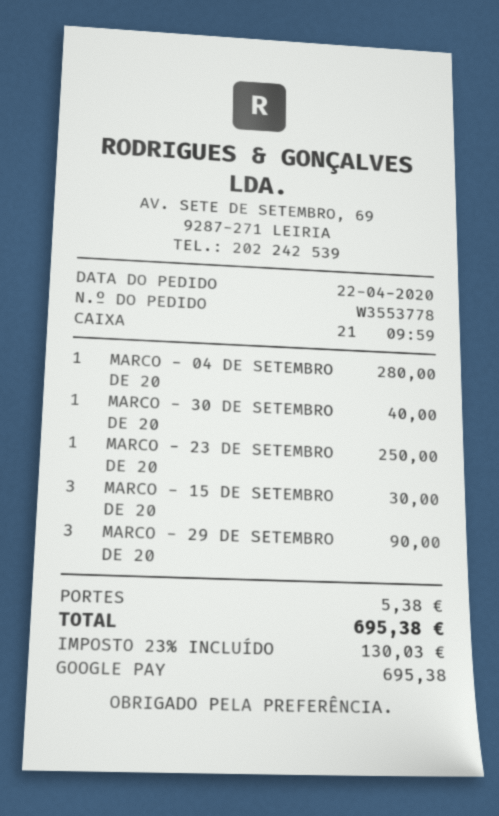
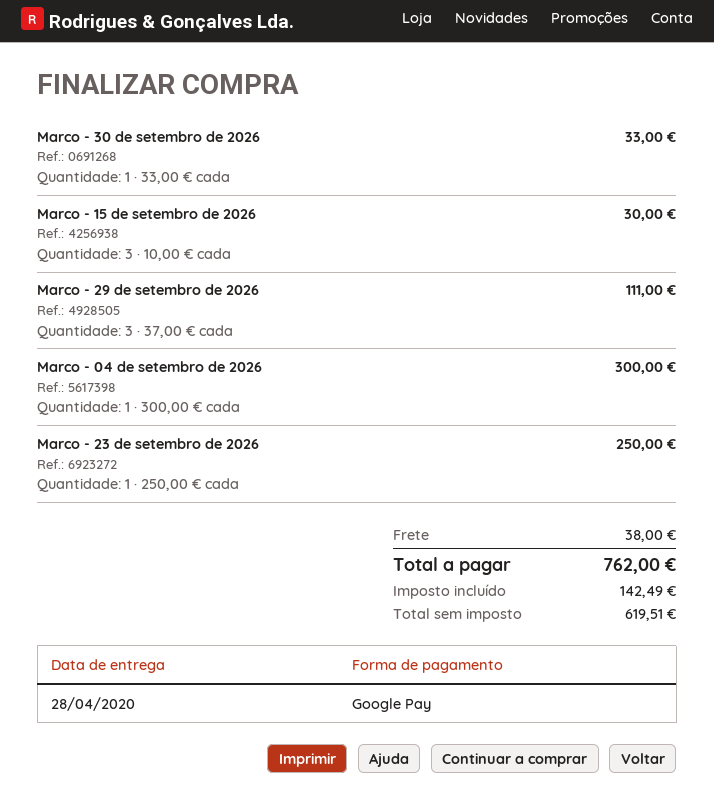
MARCO - 04 DE SETEMBRO DE 20: 1 for 280.00 -> 1 for 300.00
MARCO - 30 DE SETEMBRO DE 20: 1 for 40.00 -> 1 for 33.00
MARCO - 29 DE SETEMBRO DE 20: 3 for 90.00 -> 3 for 111.00
shipping: 5.38 -> 38.00
tax: 130.03 -> 142.49
total: 695.38 -> 762.00

